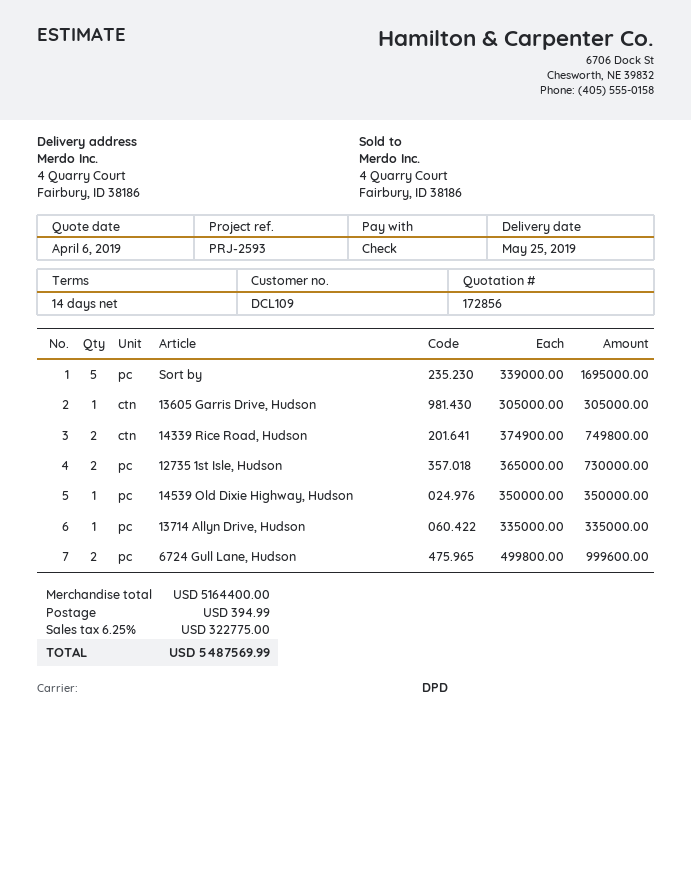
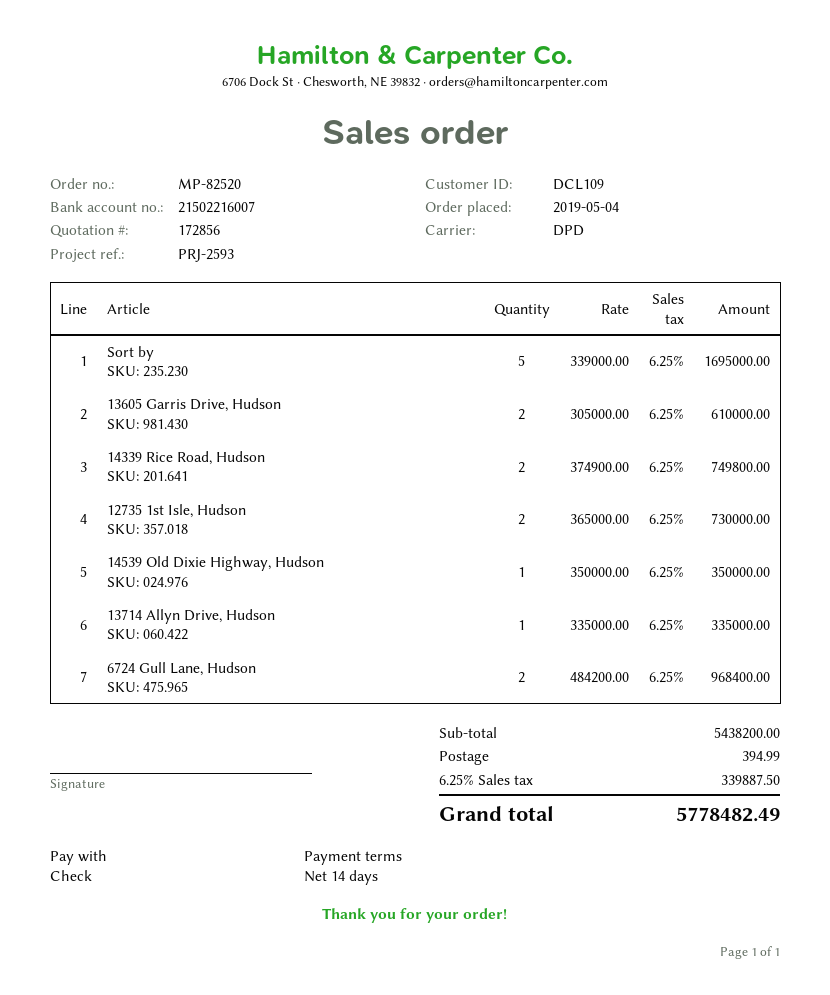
13605 Garris Drive, Hudson: 1 x 305000.00 = 305000.00 -> 2 x 305000.00 = 610000.00
6724 Gull Lane, Hudson: 2 x 499800.00 = 999600.00 -> 2 x 484200.00 = 968400.00
subtotal: 5164400.00 -> 5438200.00
tax: 6.25% = 322775.00 -> 6.25% = 339887.50
total: 5487569.99 -> 5778482.49

